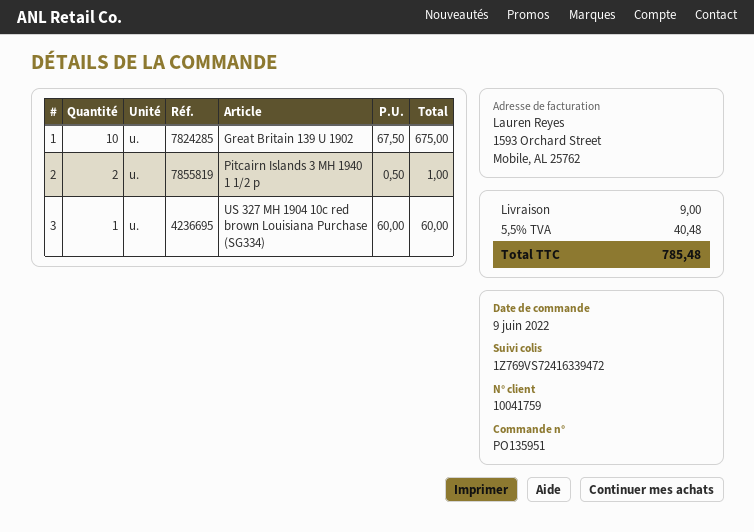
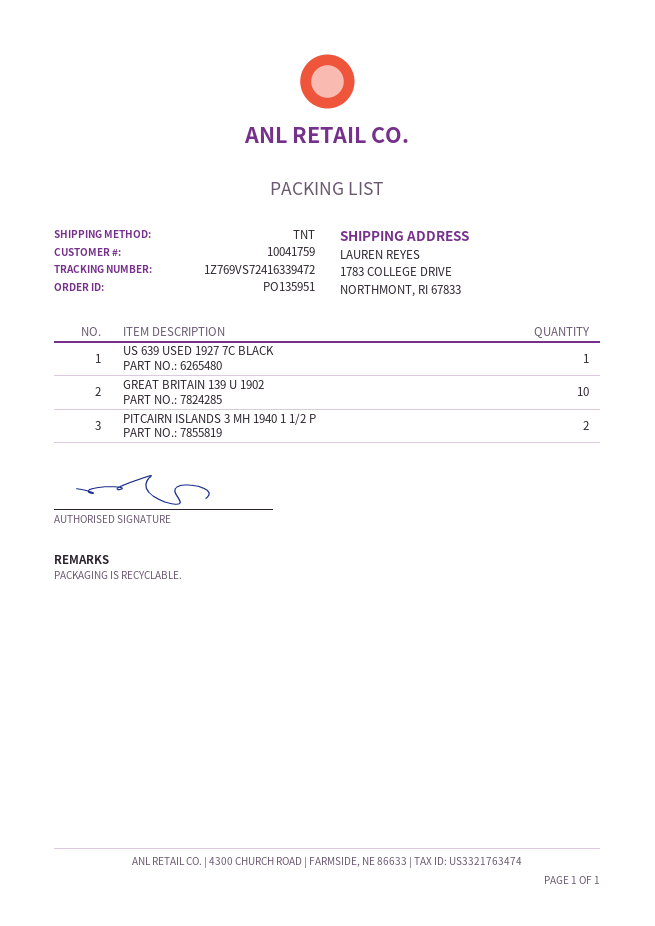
US 327 MH 1904 10c red brown Louisiana Purchase (SG334): 1 -> none
US 639 USED 1927 7C BLACK: none -> 1

